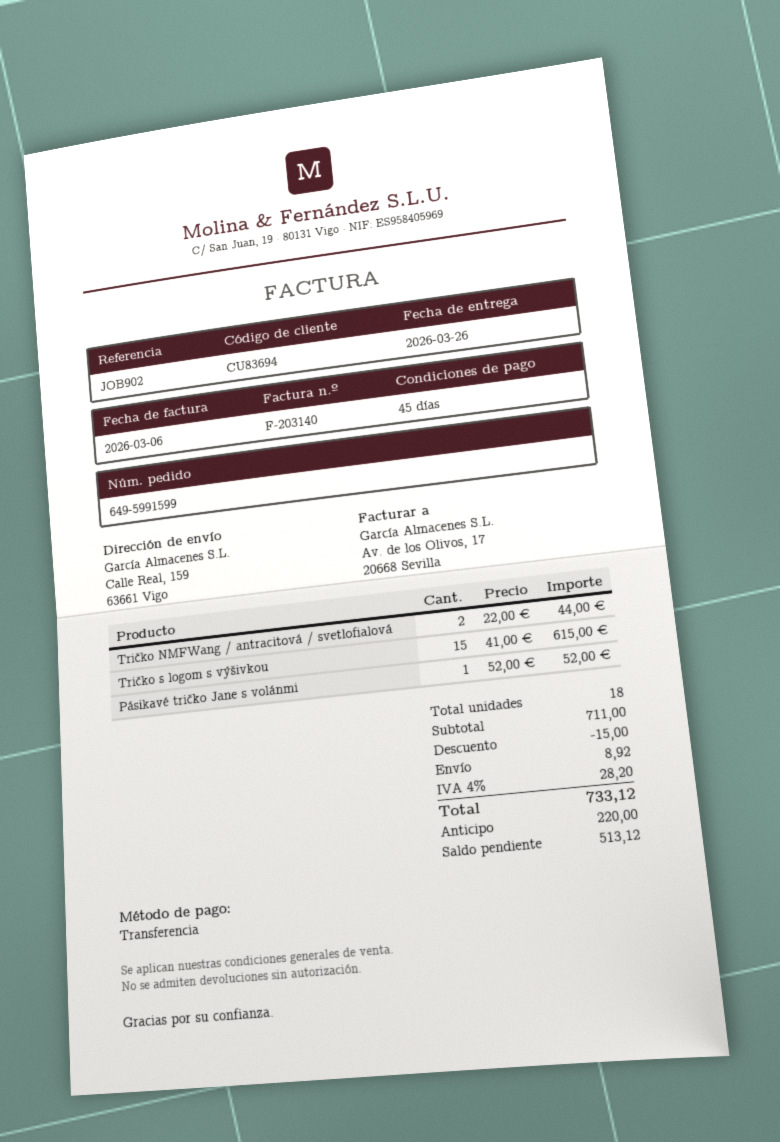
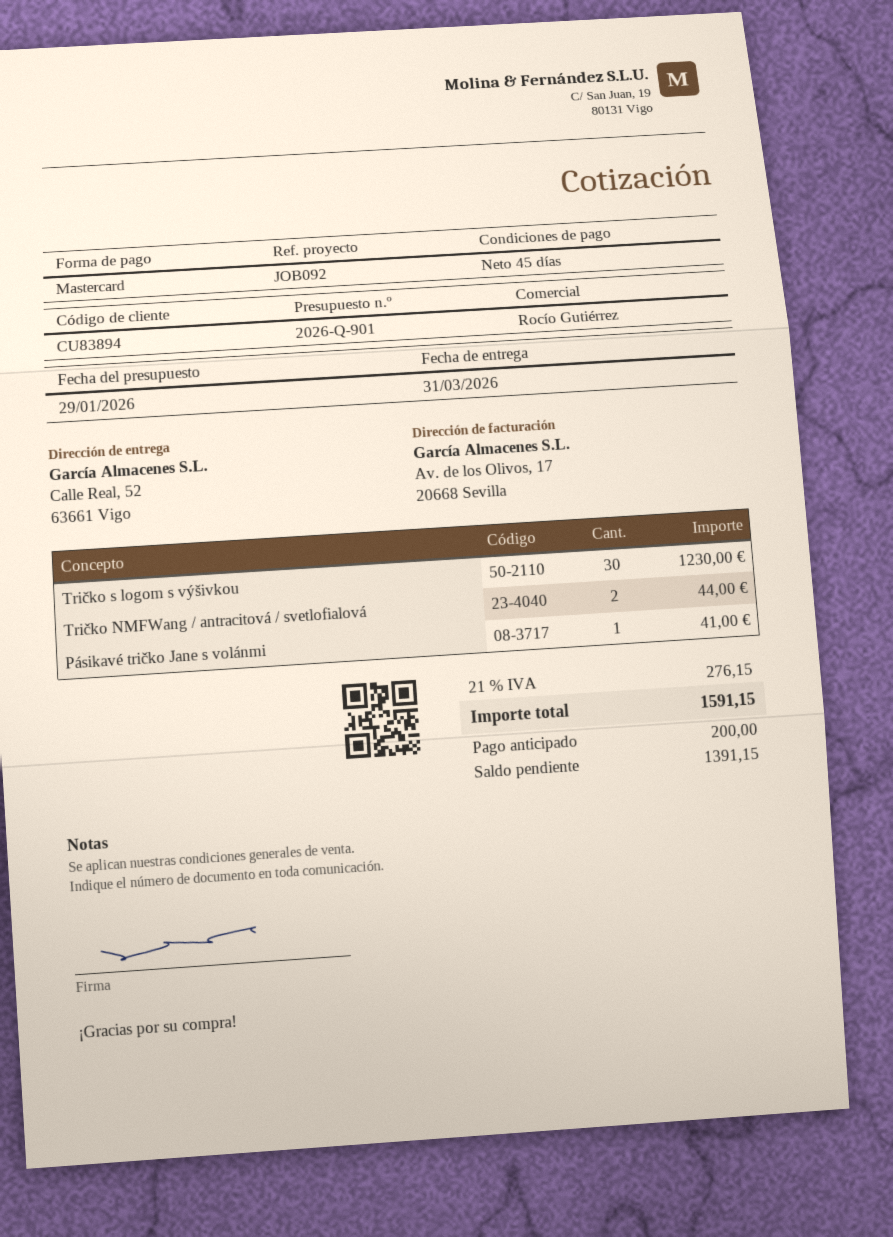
delivery date: 2026-03-26 -> 2026-03-31
customer number: CU83694 -> CU83894
reference: JOB902 -> JOB092
payment method: bank transfer -> Mastercard
ship to: Calle Real, 159, 63661 Vigo -> Calle Real, 52, 63661 Vigo
Tričko s logom s výšivkou: 15 for 615.00 -> 30 for 1230.00
Pásikavé tričko Jane s volánmi: 1 for 52.00 -> 1 for 41.00
discount: 15.00 -> none
shipping: 8.92 -> none
tax: 4% = 28.20 -> 21% = 276.15
total: 733.12 -> 1591.15
deposit: 220.00 -> 200.00
balance: 513.12 -> 1391.15

